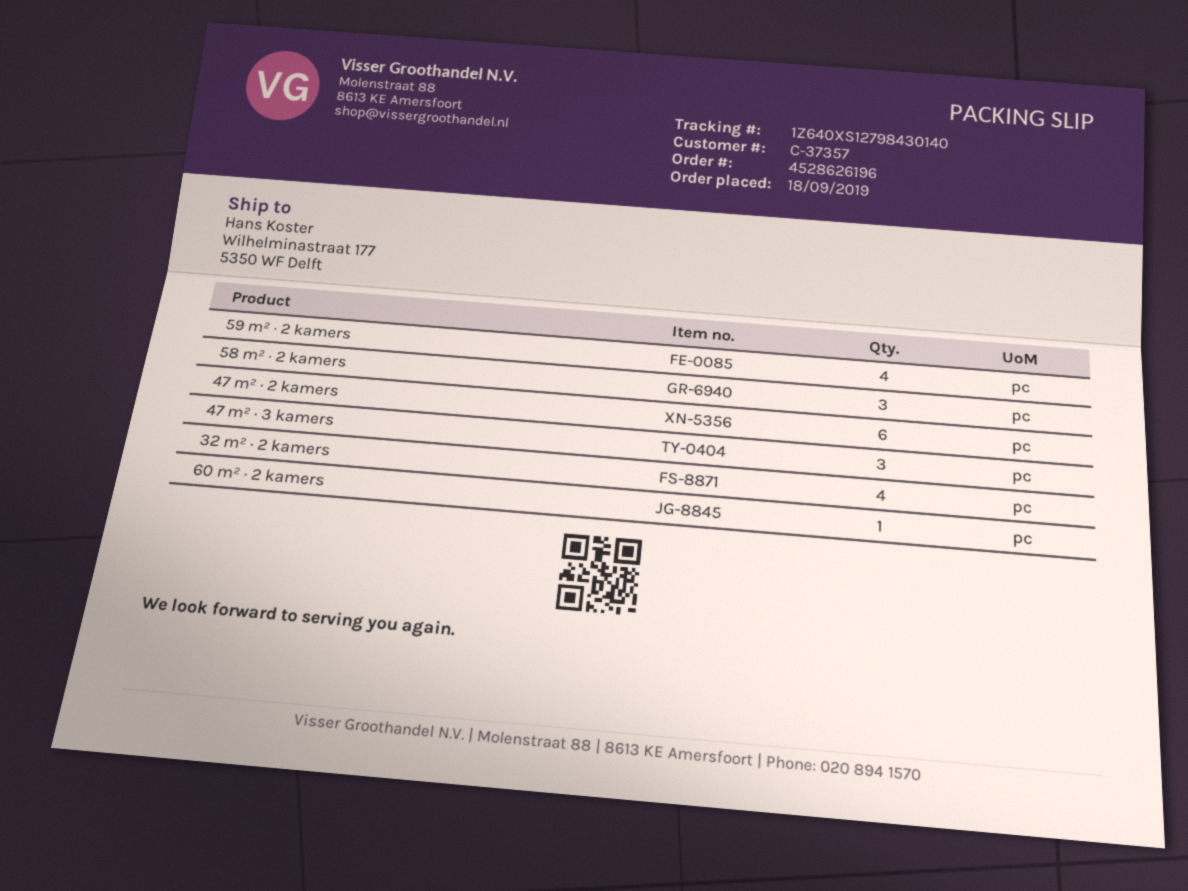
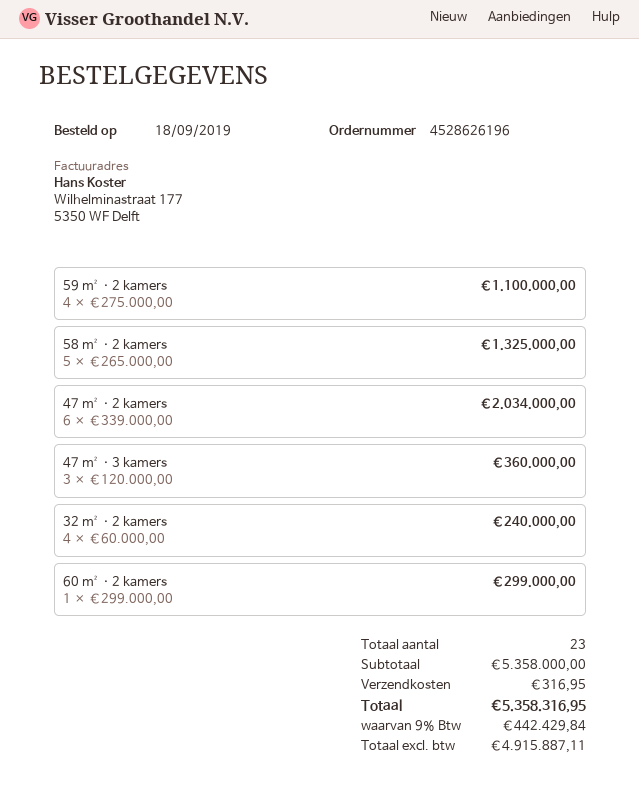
58 m² · 2 kamers: 3 -> 5

